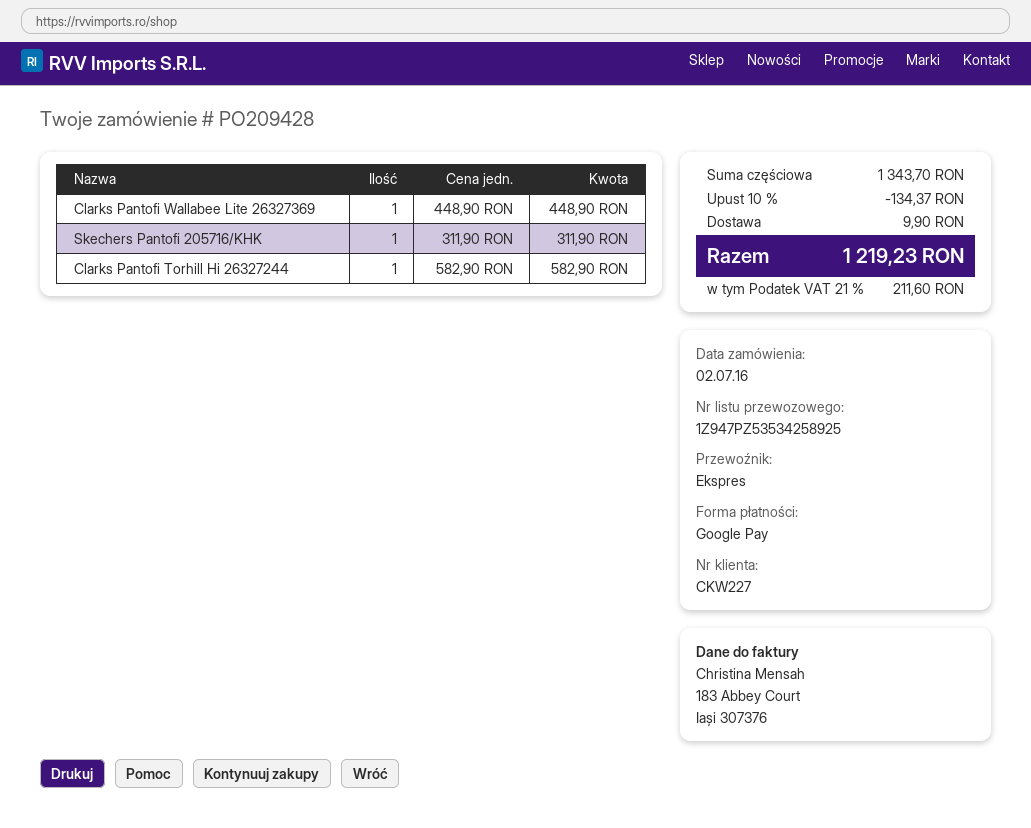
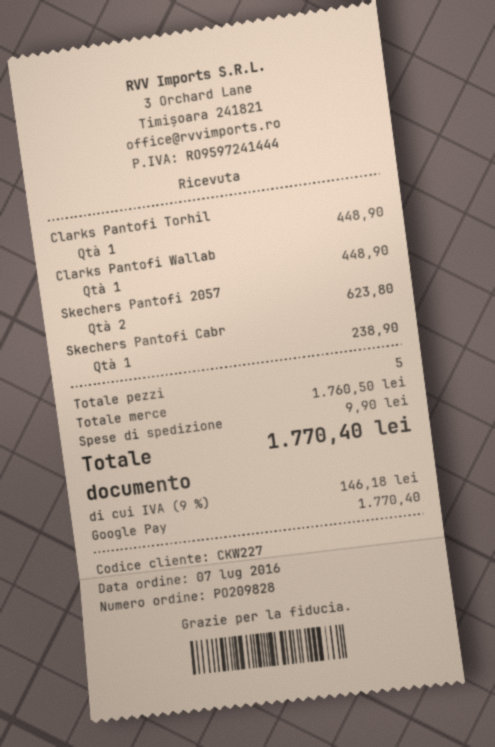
order number: PO209428 -> PO209828
order date: 2016-07-02 -> 2016-07-07
Skechers Pantofi 205716/KHK: 1 for 311.90 -> 2 for 623.80
Clarks Pantofi Torhill Hi 26327244: 1 for 582.90 -> 1 for 448.90
Skechers Pantofi Cabr: none -> 1 for 238.90
subtotal: 1343.70 -> 1760.50
discount: 10% = 134.37 -> none
tax: 21% = 211.60 -> 9% = 146.18
total: 1219.23 -> 1770.40

